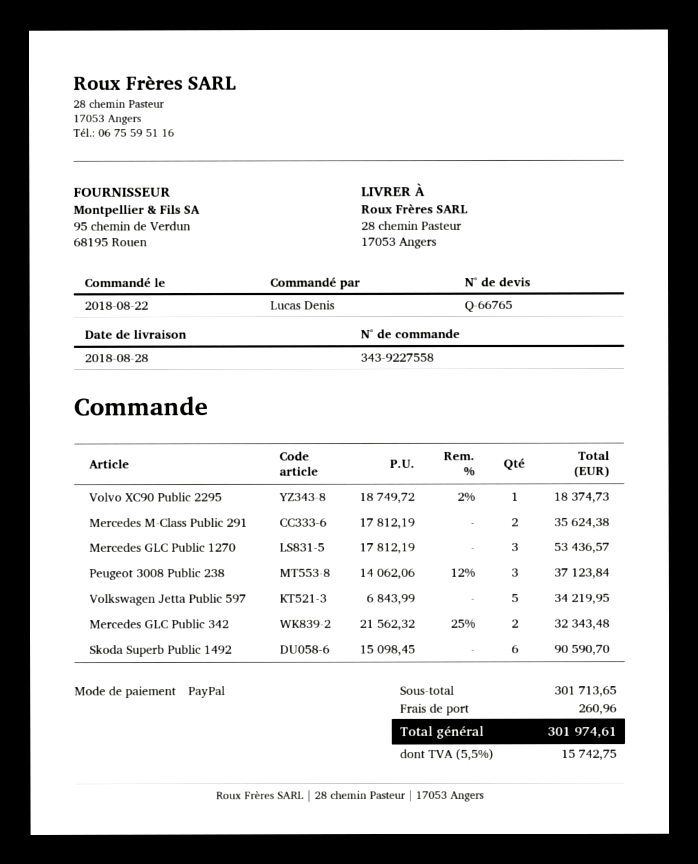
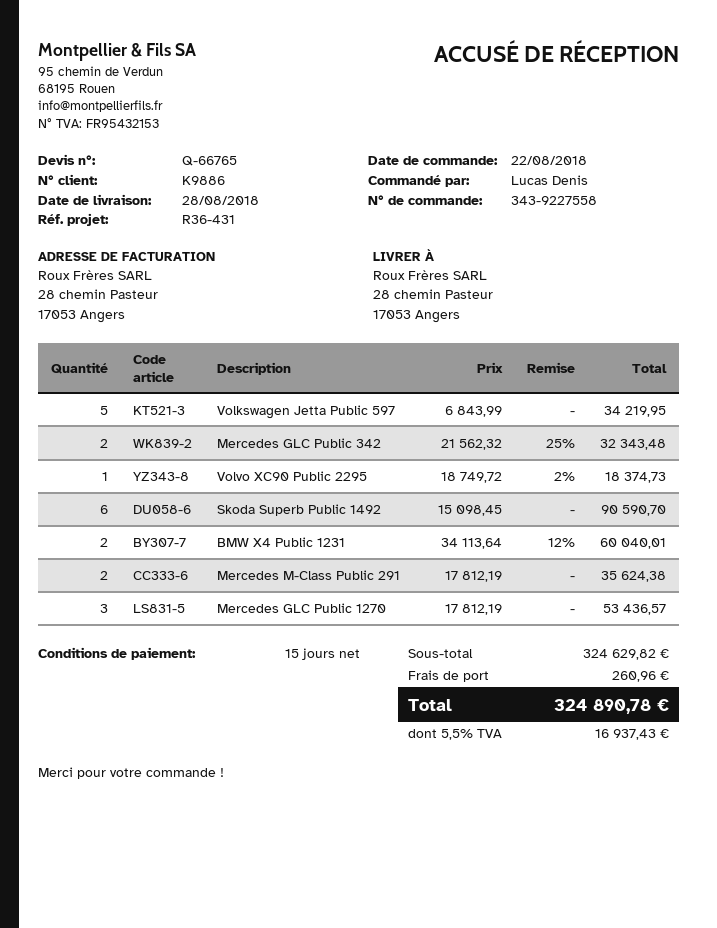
Peugeot 3008 Public 238: 3 x 14062.06 - 12% = 37123.84 -> none
BMW X4 Public 1231: none -> 2 x 34113.64 - 12% = 60040.01
subtotal: 301713.65 -> 324629.82
tax: 5.5% = 15742.75 -> 5.5% = 16937.43
total: 301974.61 -> 324890.78

